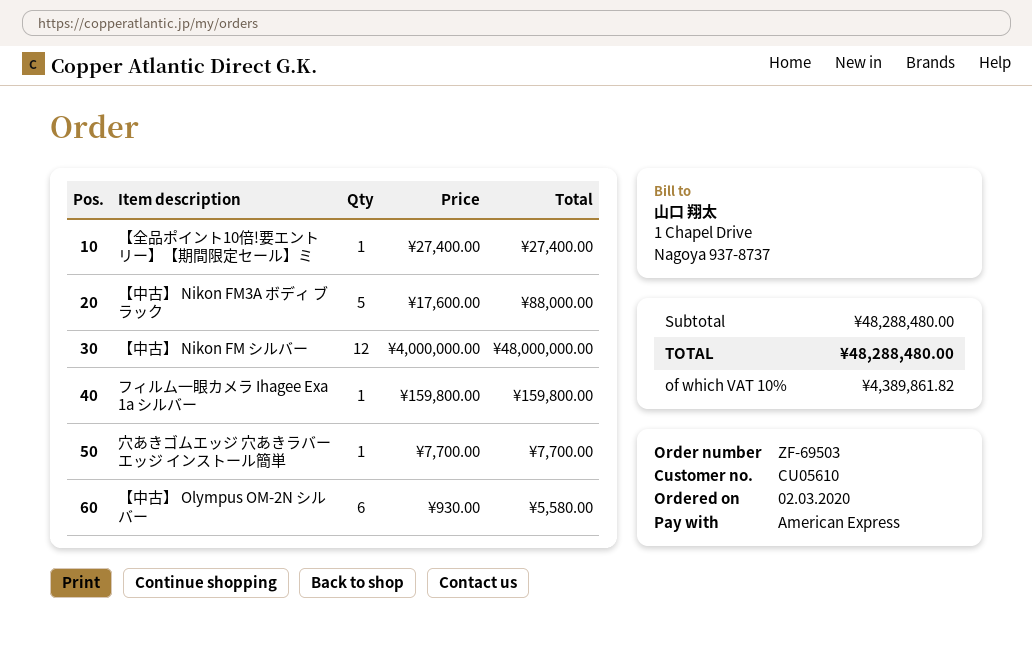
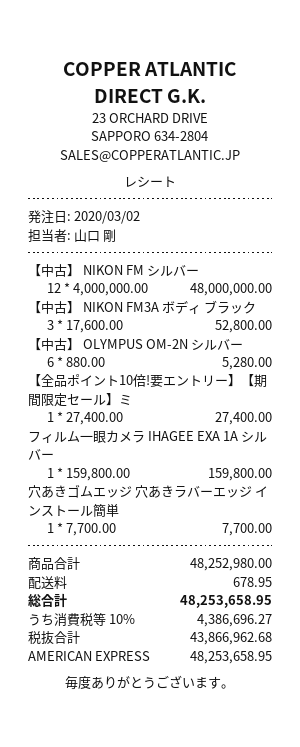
【中古】 Nikon FM3A ボディ ブラック: 5 x 17600.00 = 88000.00 -> 3 x 17600.00 = 52800.00
【中古】 Olympus OM-2N シルバー: 6 x 930.00 = 5580.00 -> 6 x 880.00 = 5280.00
subtotal: 48288480.00 -> 48252980.00
shipping: none -> 678.95
tax: 10% = 4389861.82 -> 10% = 4386696.27
total: 48288480.00 -> 48253658.95

